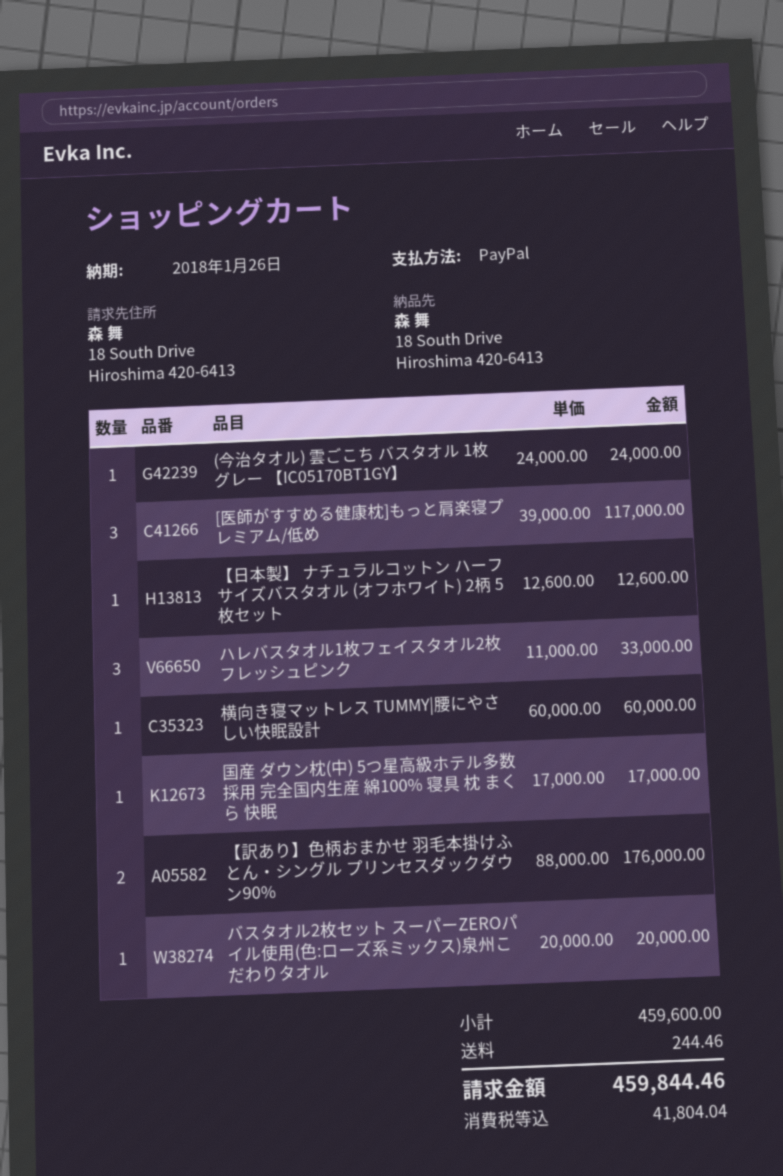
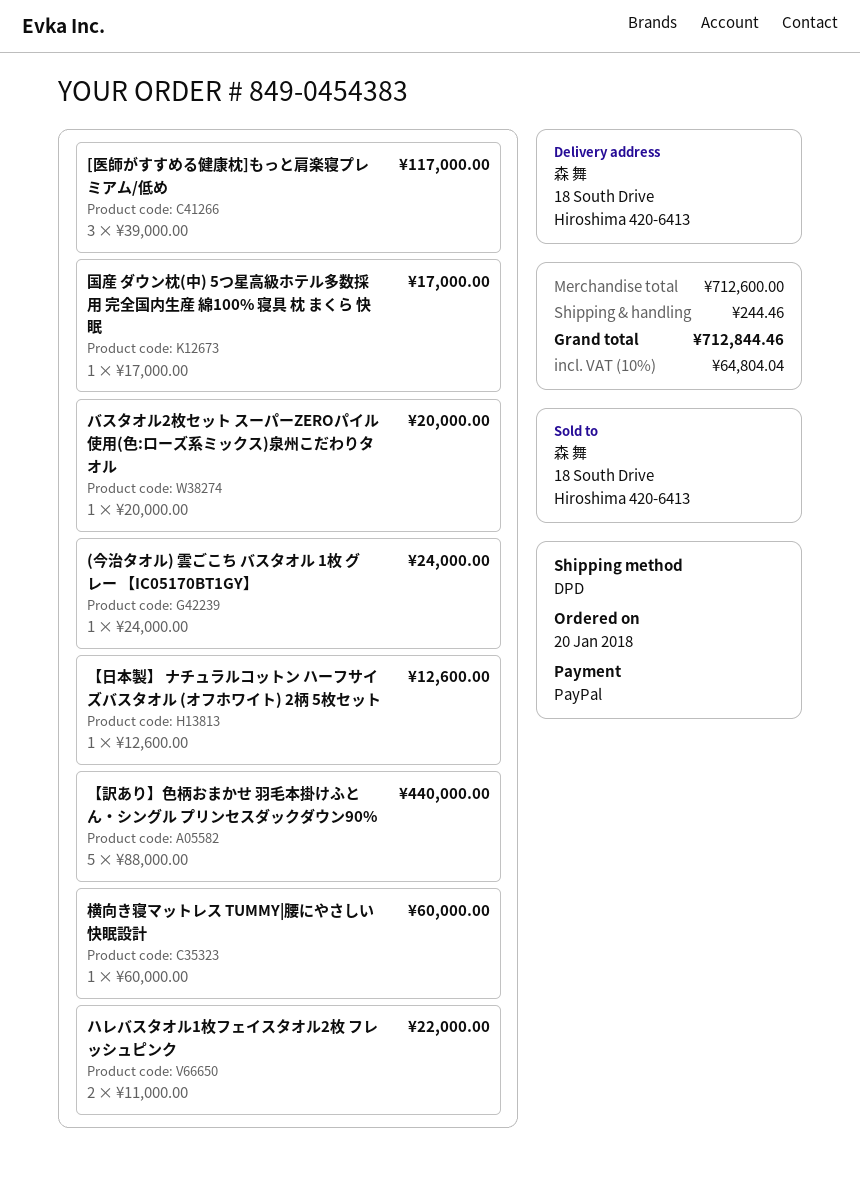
ハレバスタオル1枚フェイスタオル2枚 フレッシュピンク: 3 x 11000.00 = 33000.00 -> 2 x 11000.00 = 22000.00
【訳あり】色柄おまかせ 羽毛本掛けふとん・シングル プリンセスダックダウン90%: 2 x 88000.00 = 176000.00 -> 5 x 88000.00 = 440000.00
subtotal: 459600.00 -> 712600.00
tax: 41804.04 -> 64804.04
total: 459844.46 -> 712844.46

